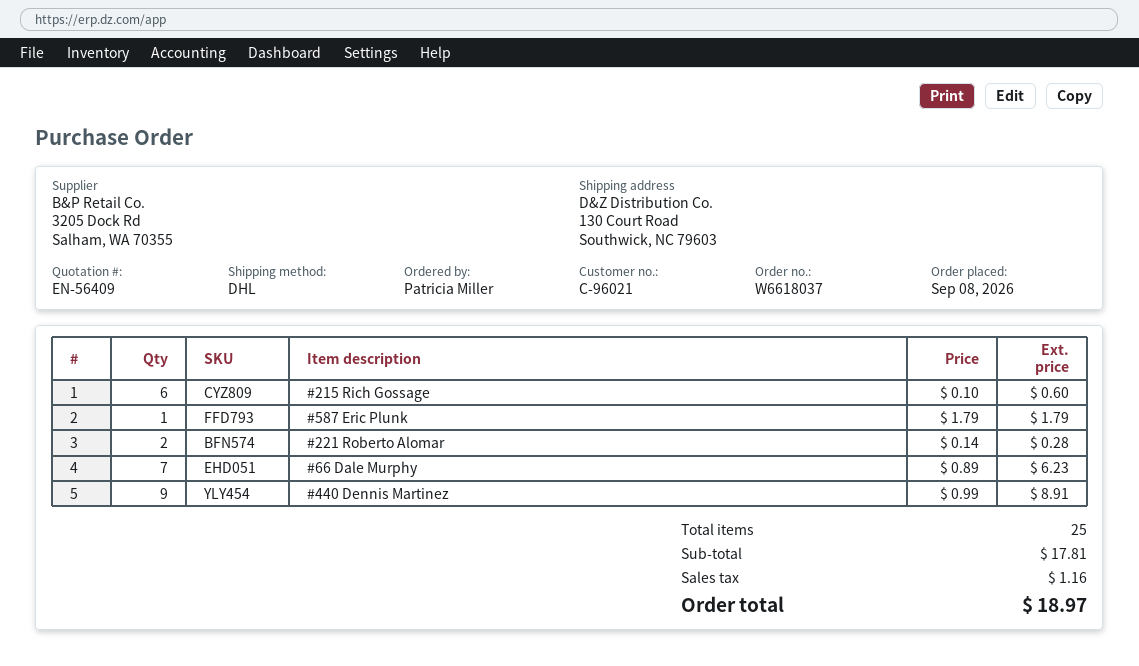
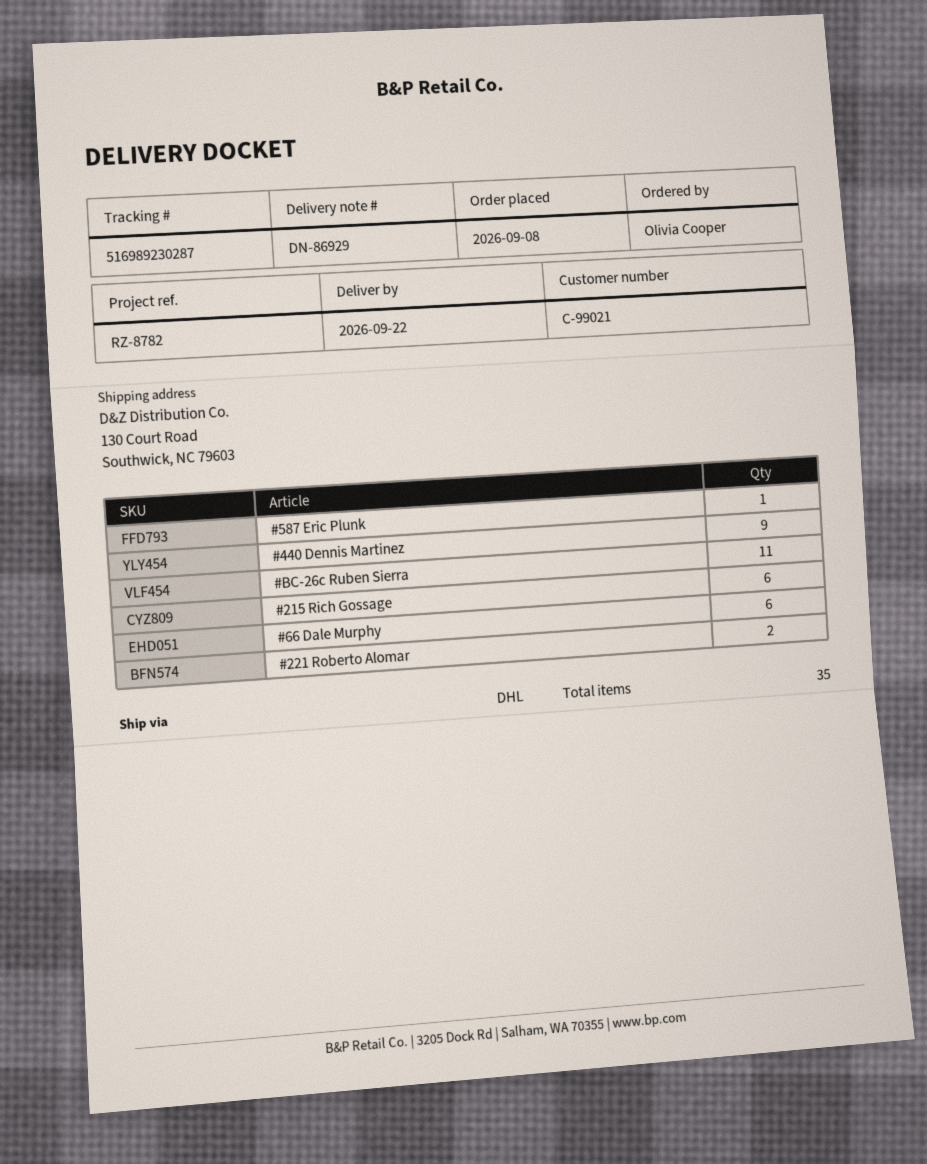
customer number: C-96021 -> C-99021
ordered by: Patricia Miller -> Olivia Cooper
#66 Dale Murphy: 7 -> 6
#BC-26c Ruben Sierra: none -> 11
total quantity: 25 -> 35

